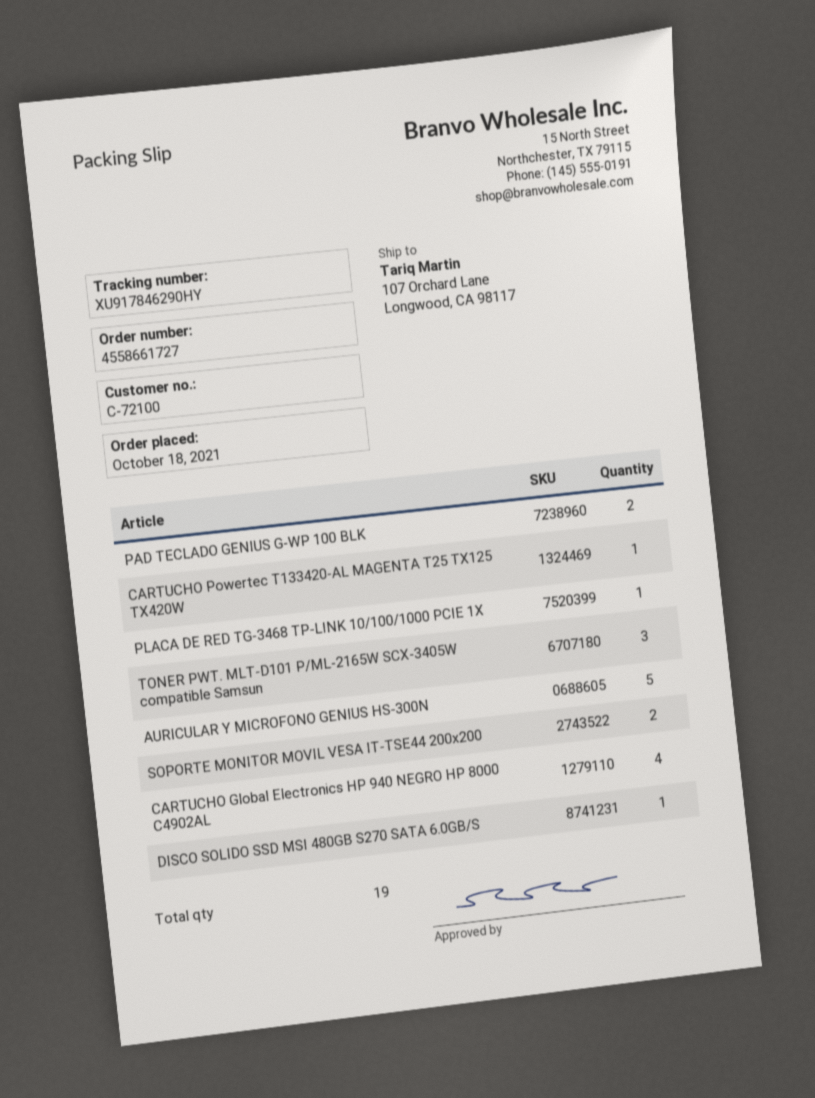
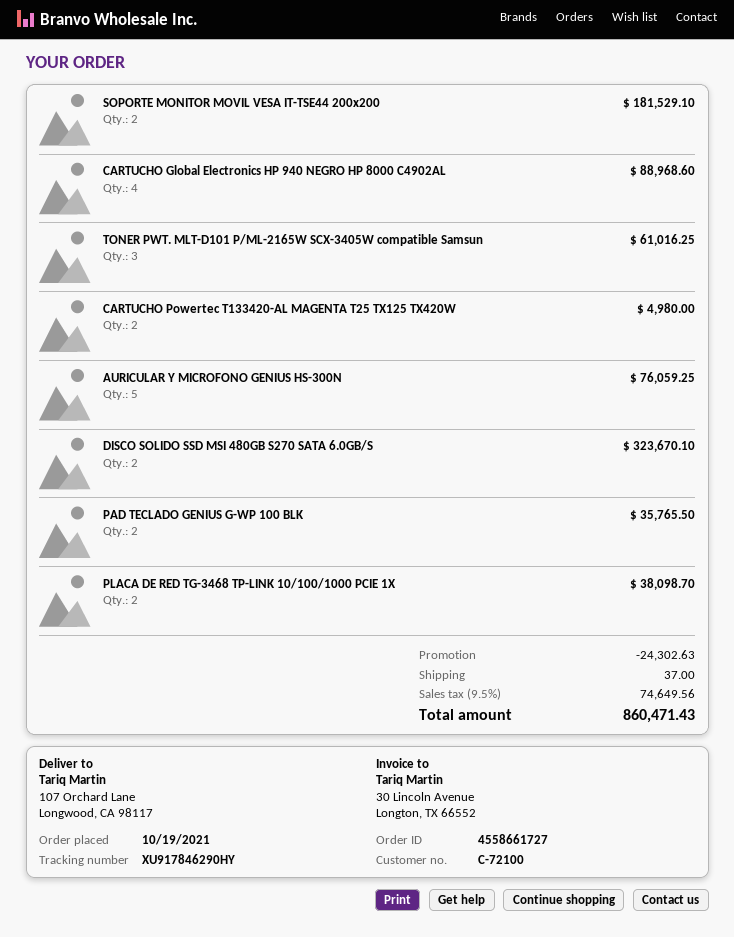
order date: 2021-10-18 -> 2021-10-19
CARTUCHO Powertec T133420-AL MAGENTA T25 TX125 TX420W: 1 -> 2
PLACA DE RED TG-3468 TP-LINK 10/100/1000 PCIE 1X: 1 -> 2
DISCO SOLIDO SSD MSI 480GB S270 SATA 6.0GB/S: 1 -> 2

